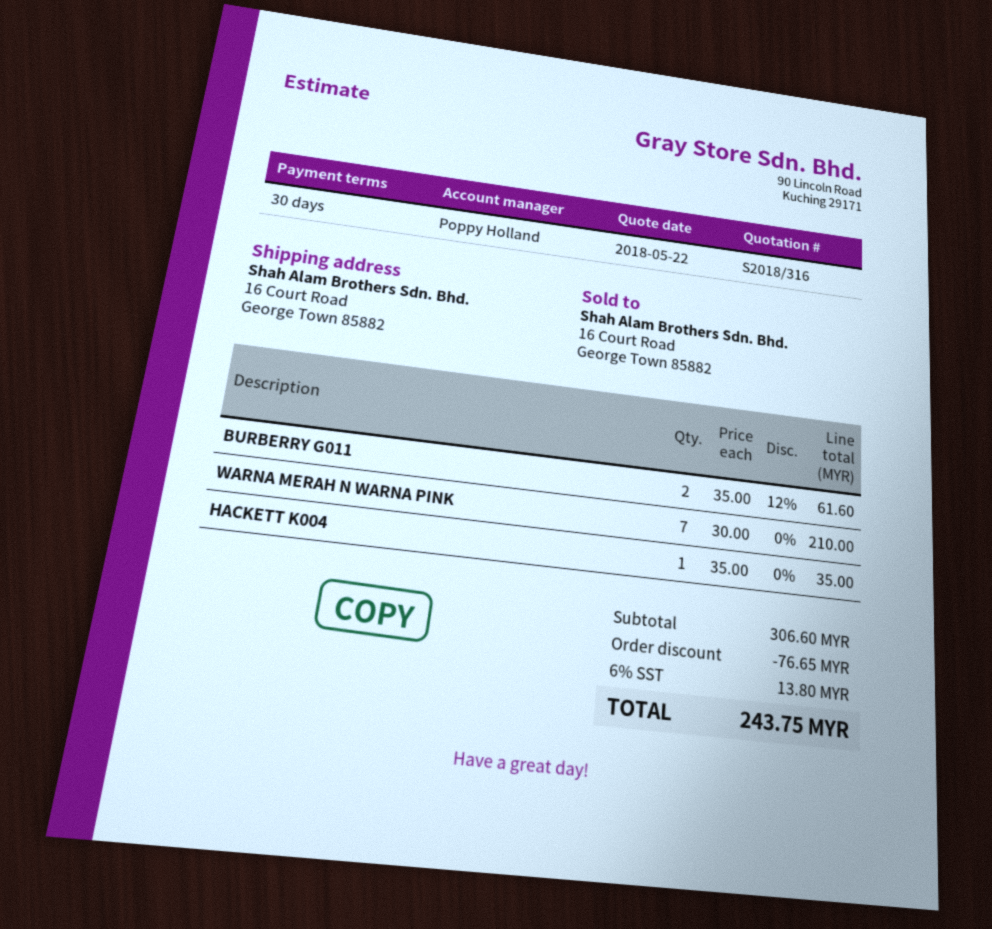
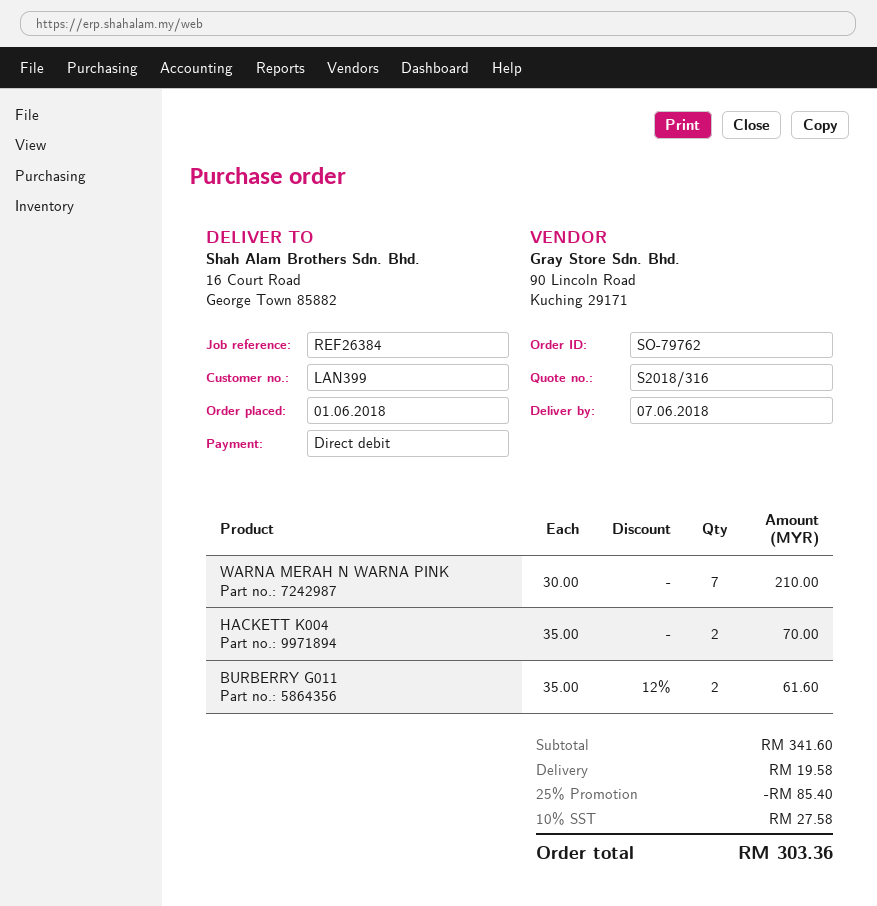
HACKETT K004: 1 x 35.00 = 35.00 -> 2 x 35.00 = 70.00
subtotal: 306.60 -> 341.60
discount: 76.65 -> 85.40
shipping: none -> 19.58
tax: 6% = 13.80 -> 10% = 27.58
total: 243.75 -> 303.36

